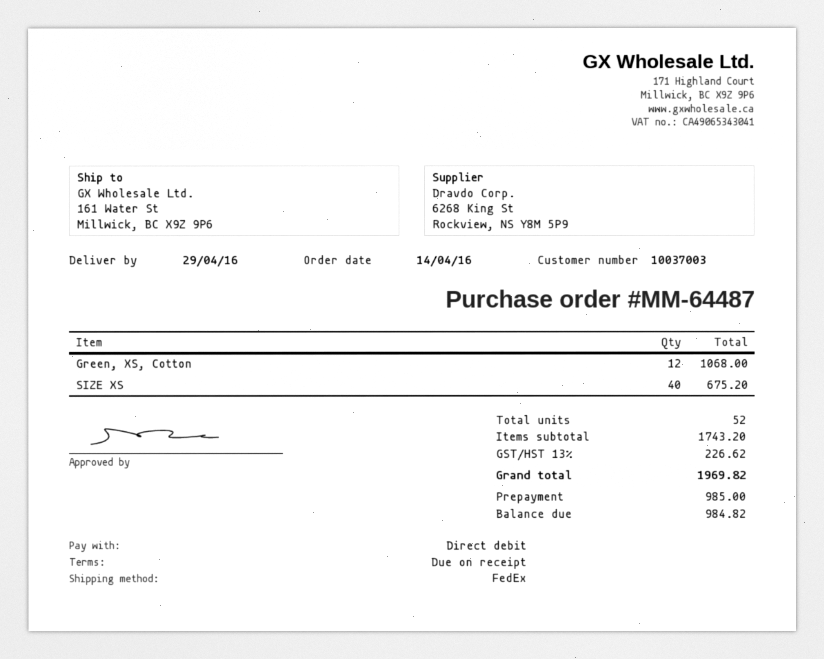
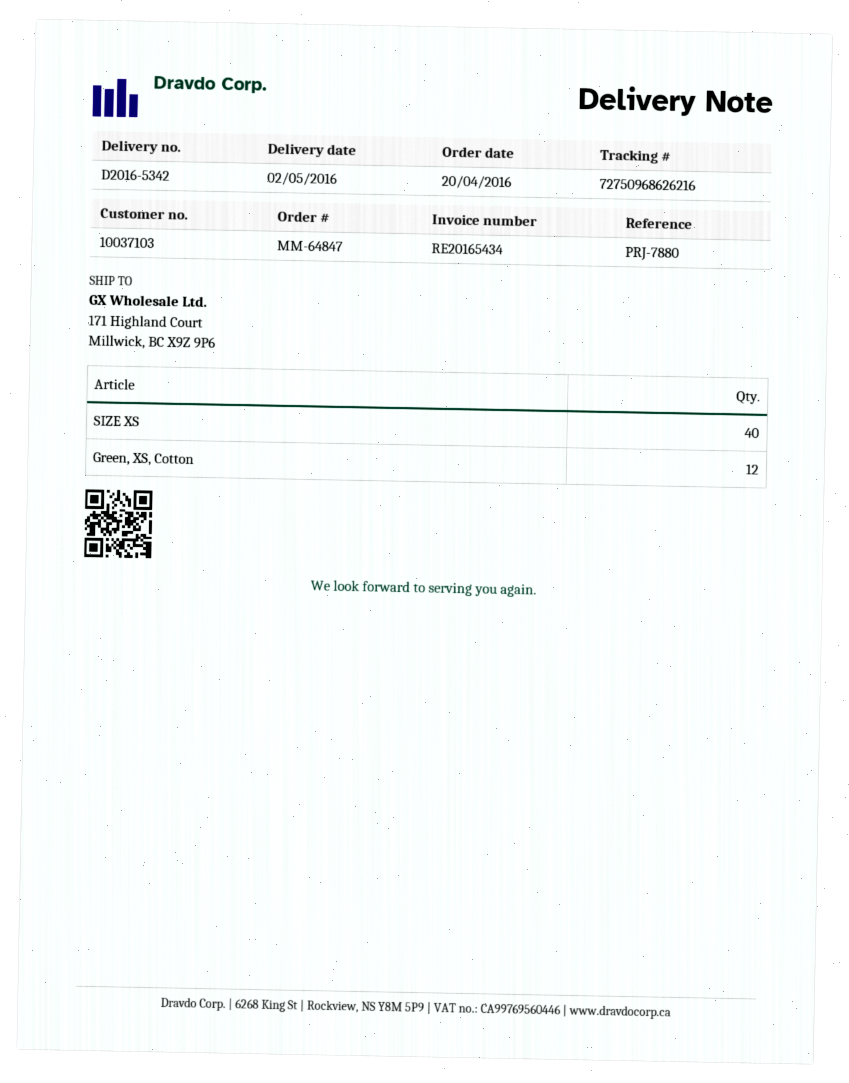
order number: MM-64487 -> MM-64847
order date: 2016-04-14 -> 2016-04-20
delivery date: 2016-04-29 -> 2016-05-02
customer number: 10037003 -> 10037103
ship to: 161 Water St, Millwick, BC X9Z 9P6 -> 171 Highland Court, Millwick, BC X9Z 9P6

